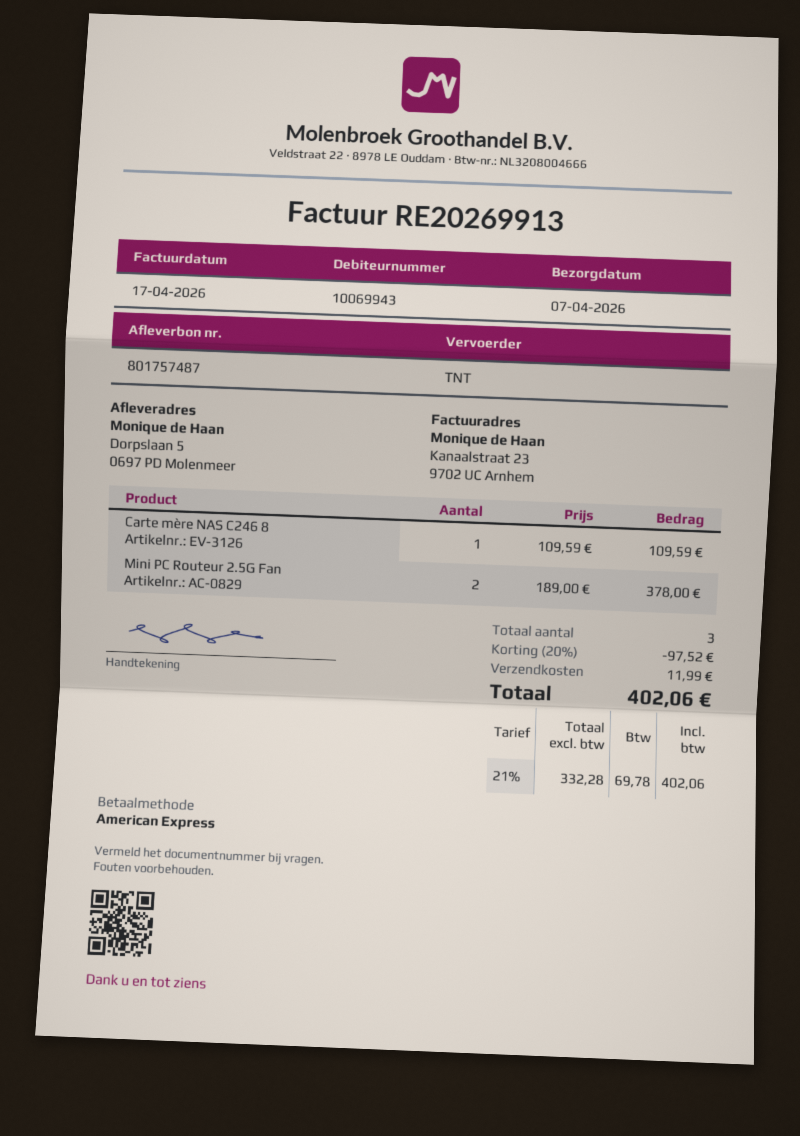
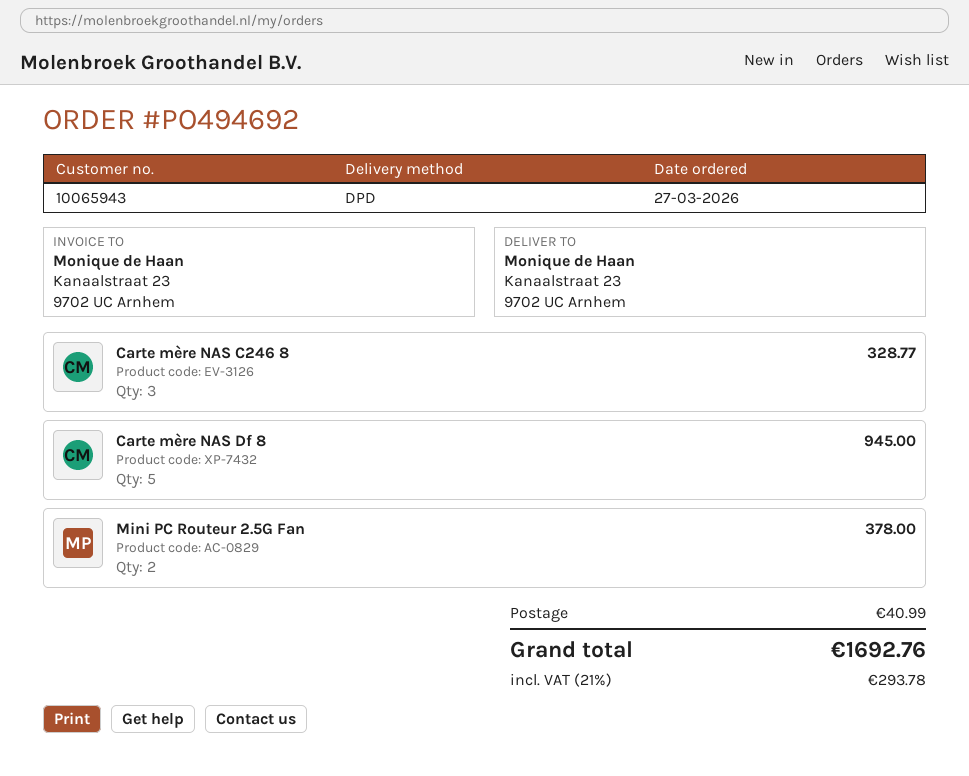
customer number: 10069943 -> 10065943
shipping method: TNT -> DPD
ship to: Dorpslaan 5, 0697 PD Molenmeer -> Kanaalstraat 23, 9702 UC Arnhem
Carte mère NAS C246 8: 1 for 109.59 -> 3 for 328.77
Carte mère NAS Df 8: none -> 5 for 945.00
discount: 20% = 97.52 -> none
shipping: 11.99 -> 40.99
tax: 21% = 69.78 -> 21% = 293.78
total: 402.06 -> 1692.76

